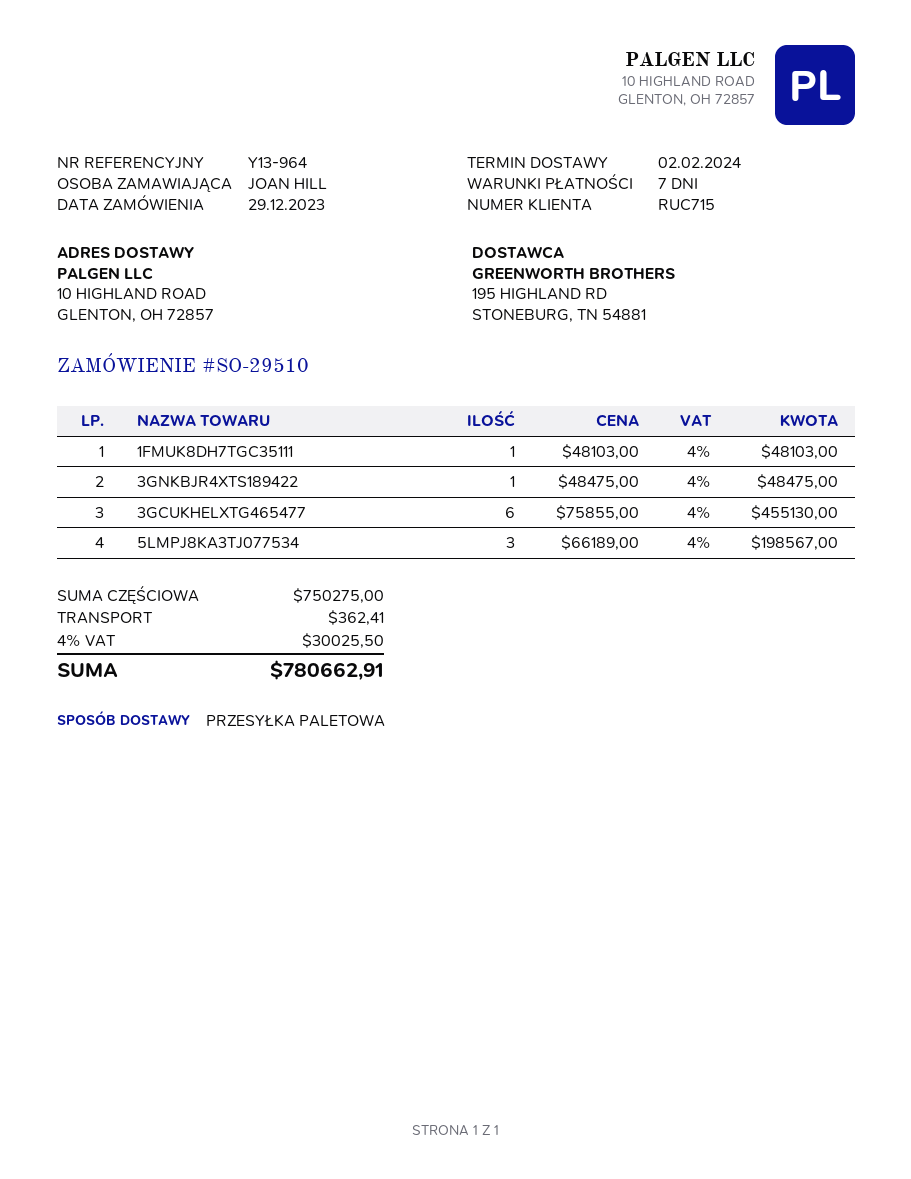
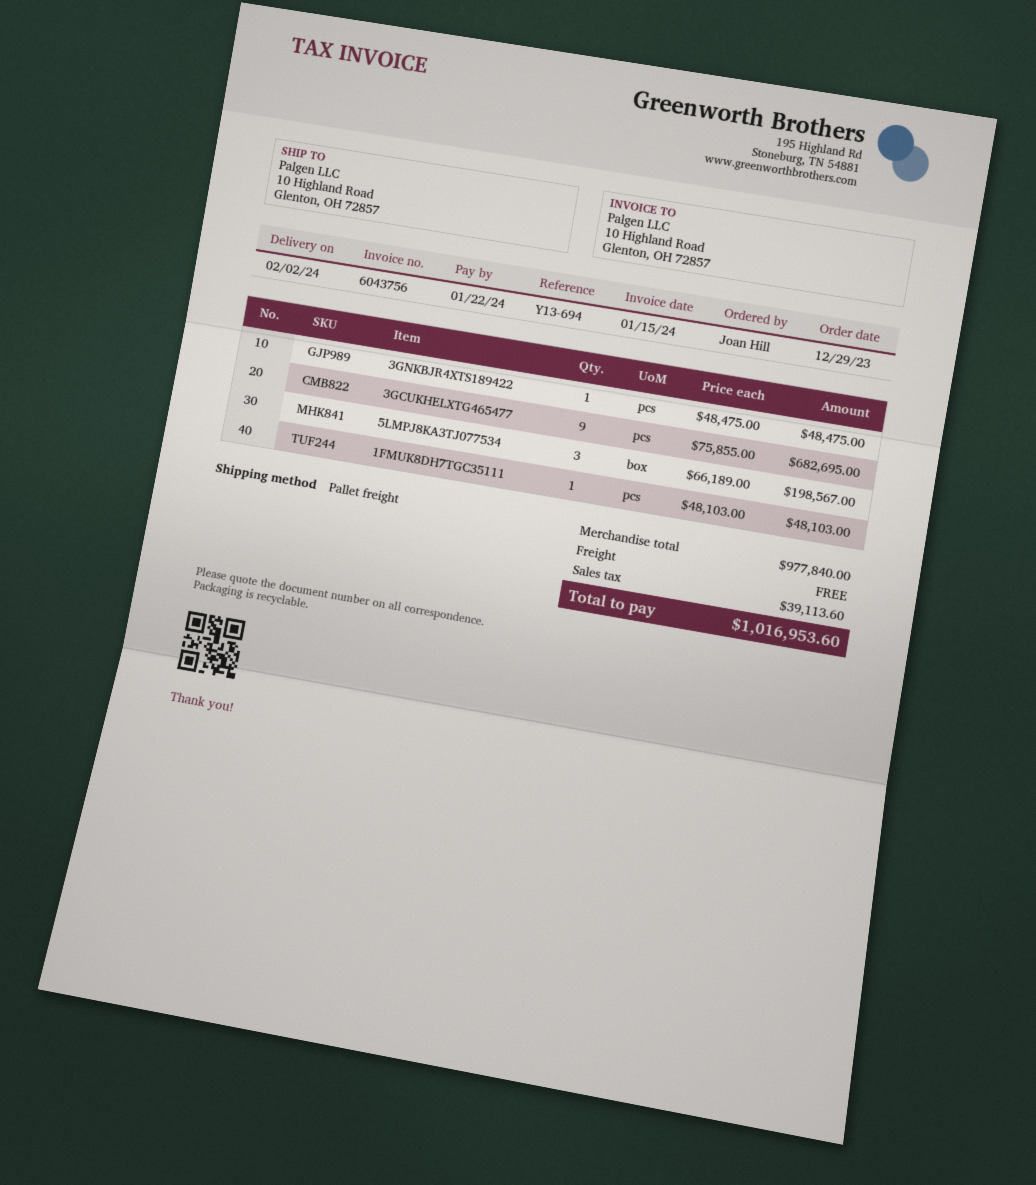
reference: Y13-964 -> Y13-694
3GCUKHELXTG465477: 6 x 75855.00 = 455130.00 -> 9 x 75855.00 = 682695.00
subtotal: 750275.00 -> 977840.00
shipping: 362.41 -> 0.00
tax: 30025.50 -> 39113.60
total: 780662.91 -> 1016953.60

